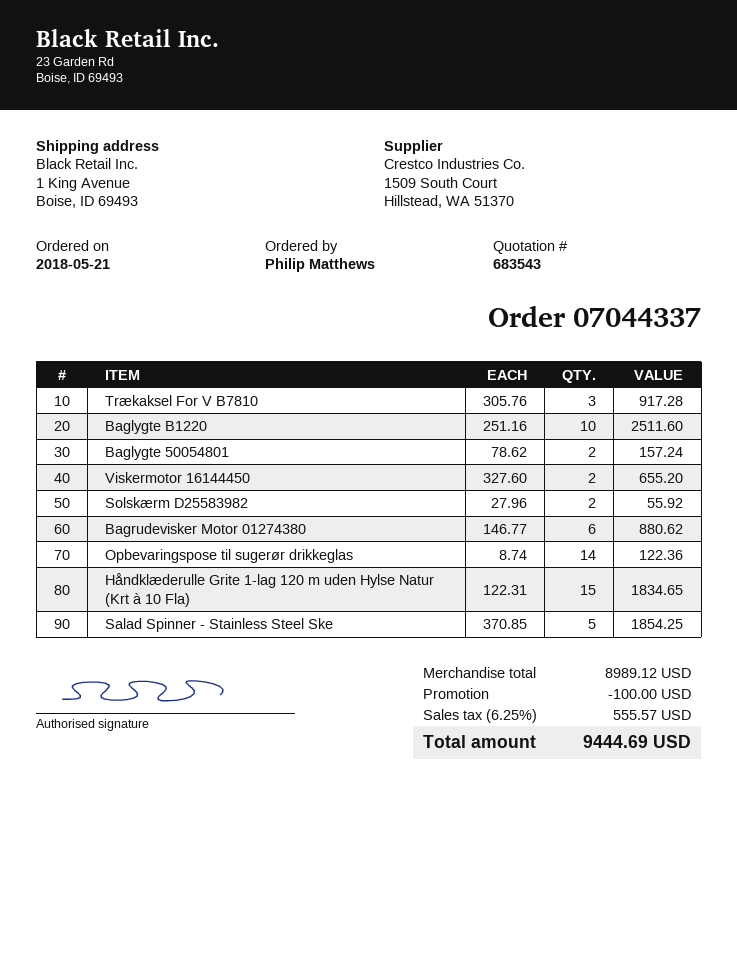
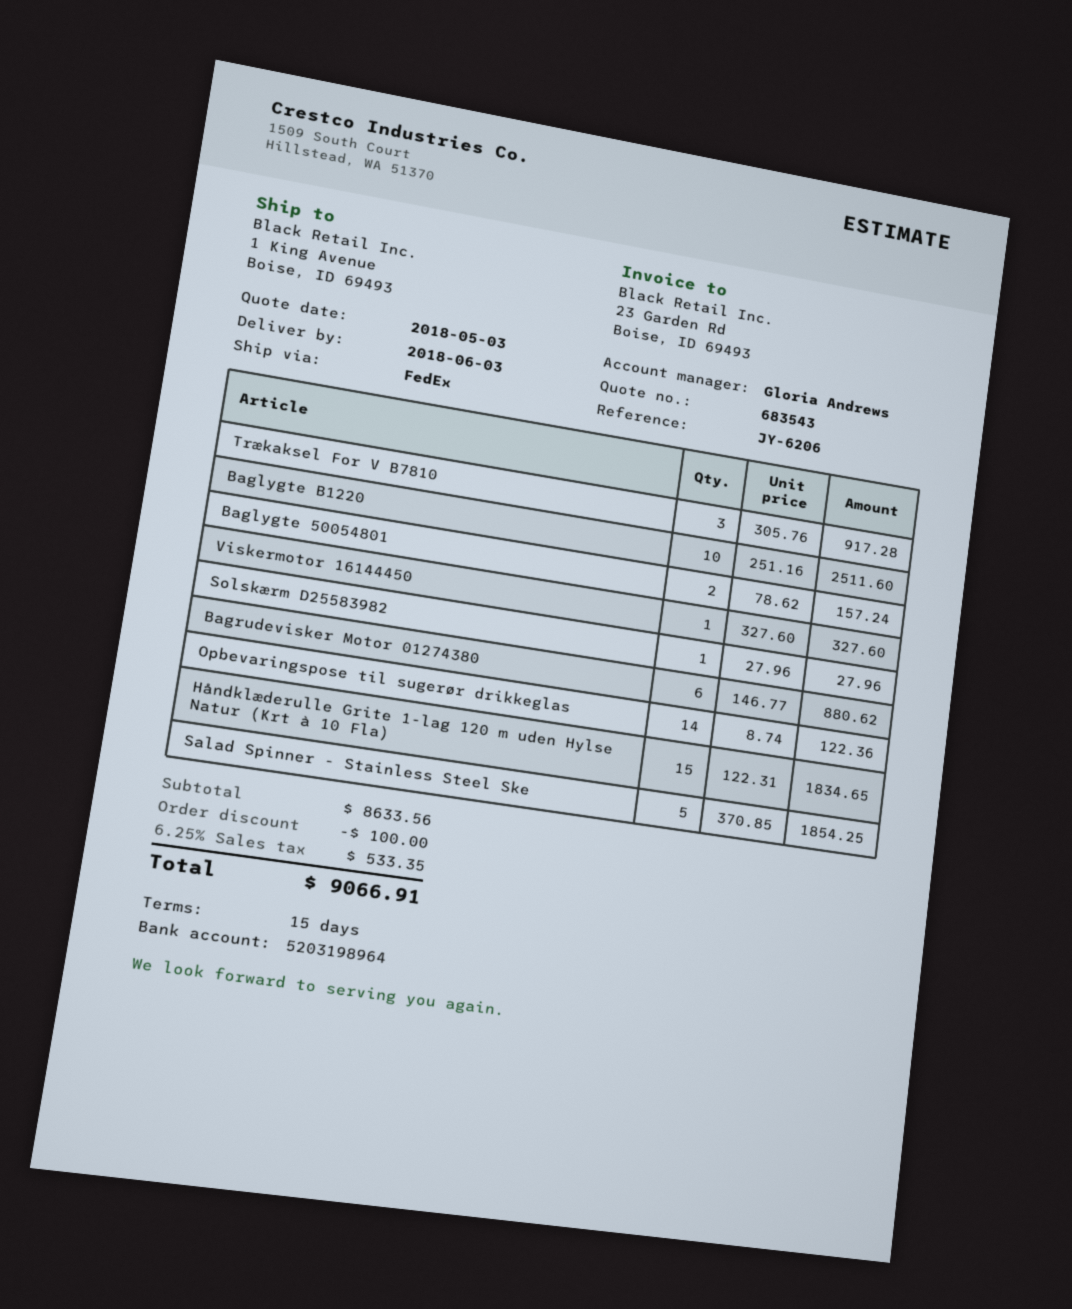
Viskermotor 16144450: 2 x 327.60 = 655.20 -> 1 x 327.60 = 327.60
Solskærm D25583982: 2 x 27.96 = 55.92 -> 1 x 27.96 = 27.96
subtotal: 8989.12 -> 8633.56
tax: 6.25% = 555.57 -> 6.25% = 533.35
total: 9444.69 -> 9066.91

